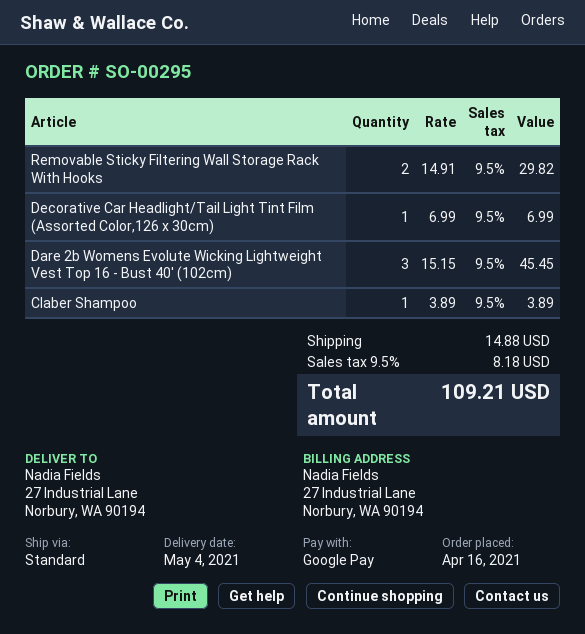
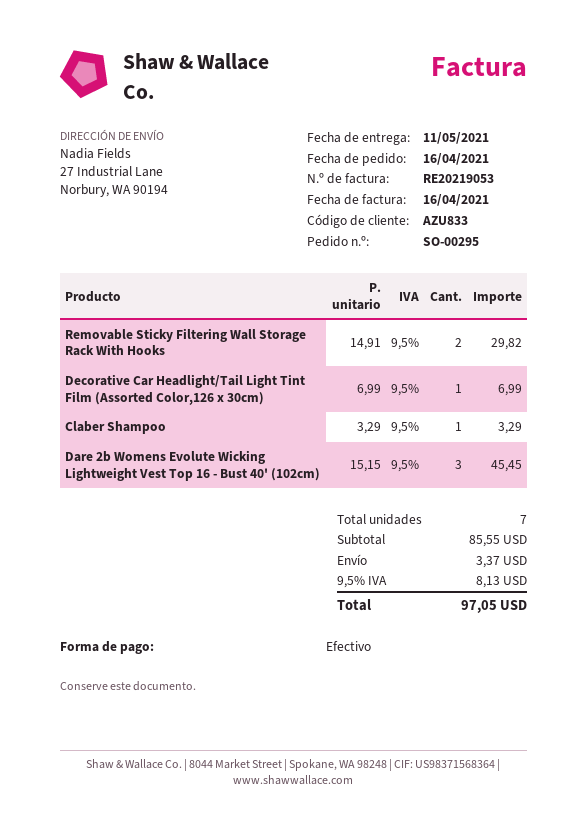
delivery date: 2021-05-04 -> 2021-05-11
payment method: Google Pay -> cash
Claber Shampoo: 1 x 3.89 = 3.89 -> 1 x 3.29 = 3.29
shipping: 14.88 -> 3.37
tax: 9.5% = 8.18 -> 9.5% = 8.13
total: 109.21 -> 97.05

